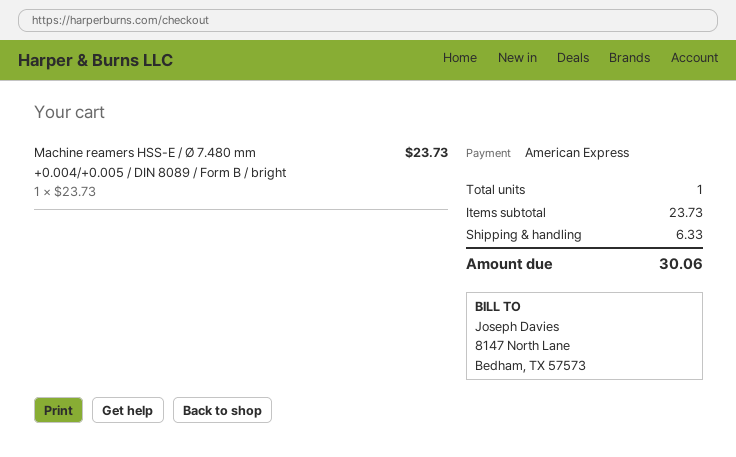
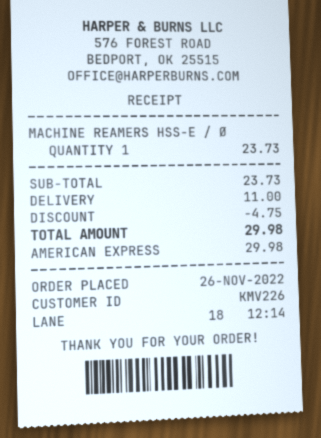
discount: none -> 4.75
shipping: 6.33 -> 11.00
total: 30.06 -> 29.98

